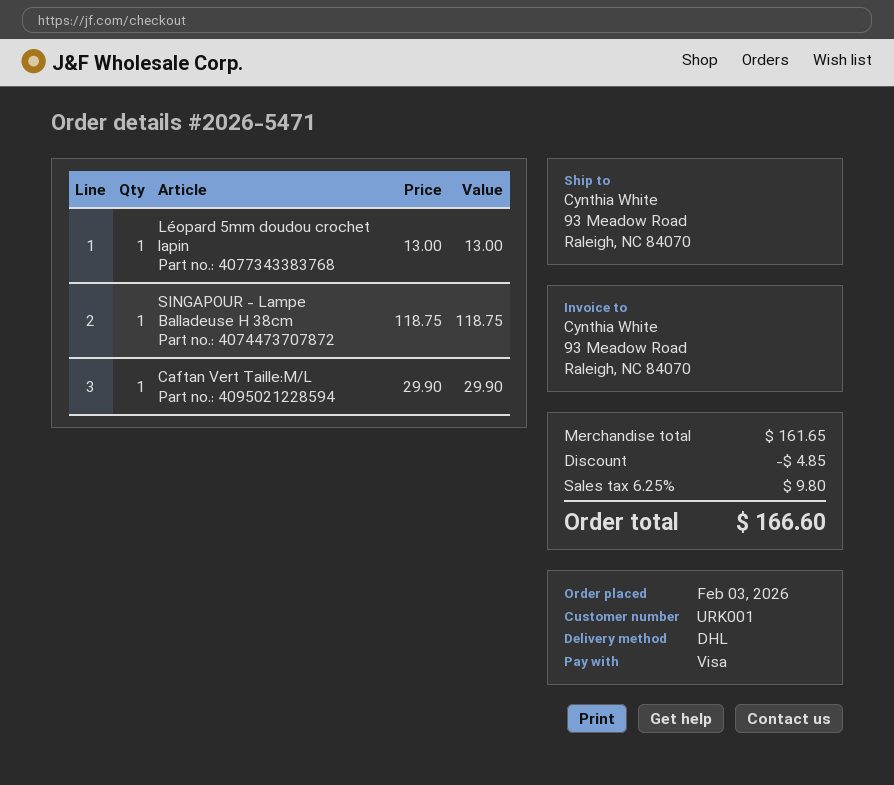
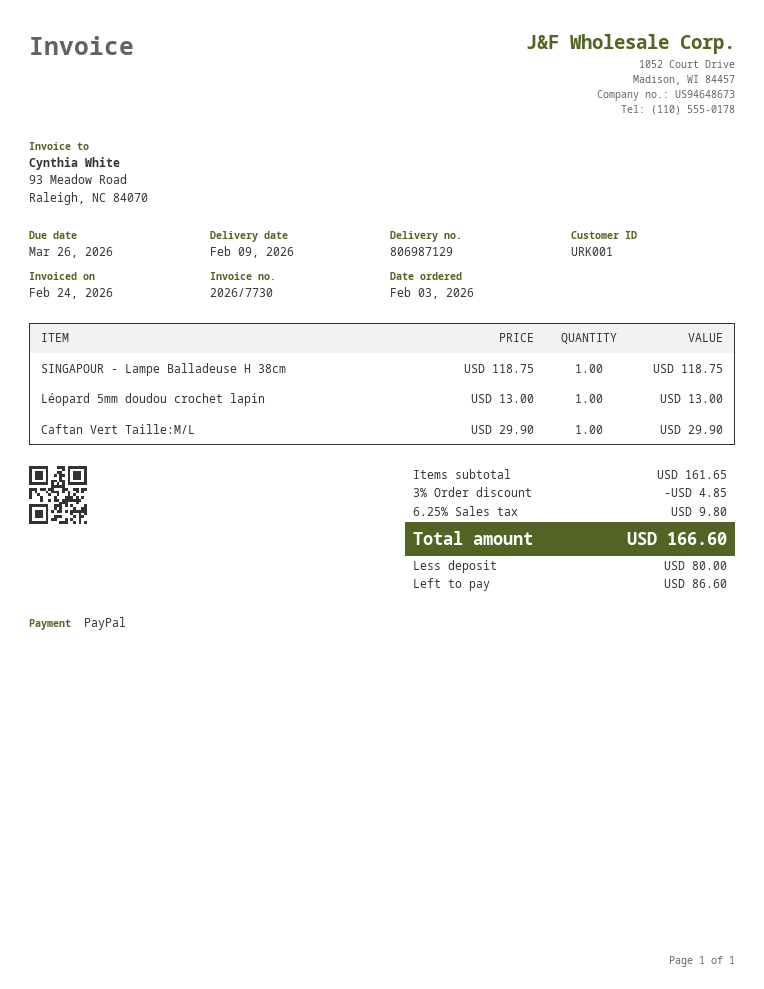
payment method: Visa -> PayPal

